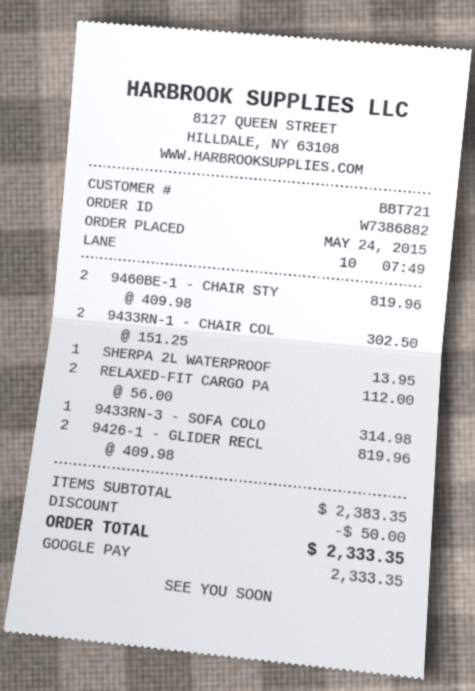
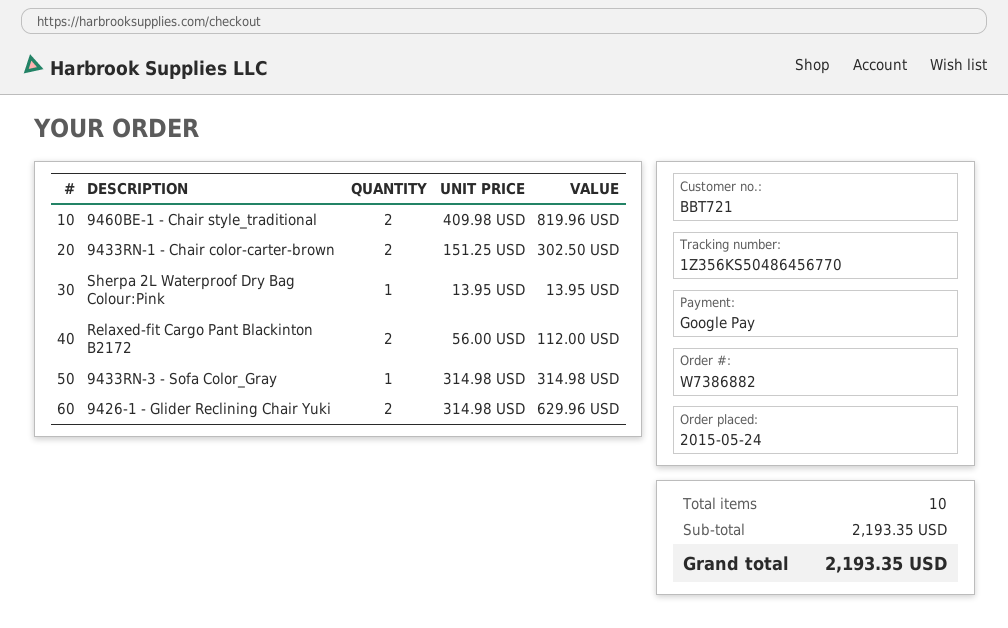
9426-1 - GLIDER RECL: 2 x 409.98 = 819.96 -> 2 x 314.98 = 629.96
subtotal: 2383.35 -> 2193.35
discount: 50.00 -> none
total: 2333.35 -> 2193.35

